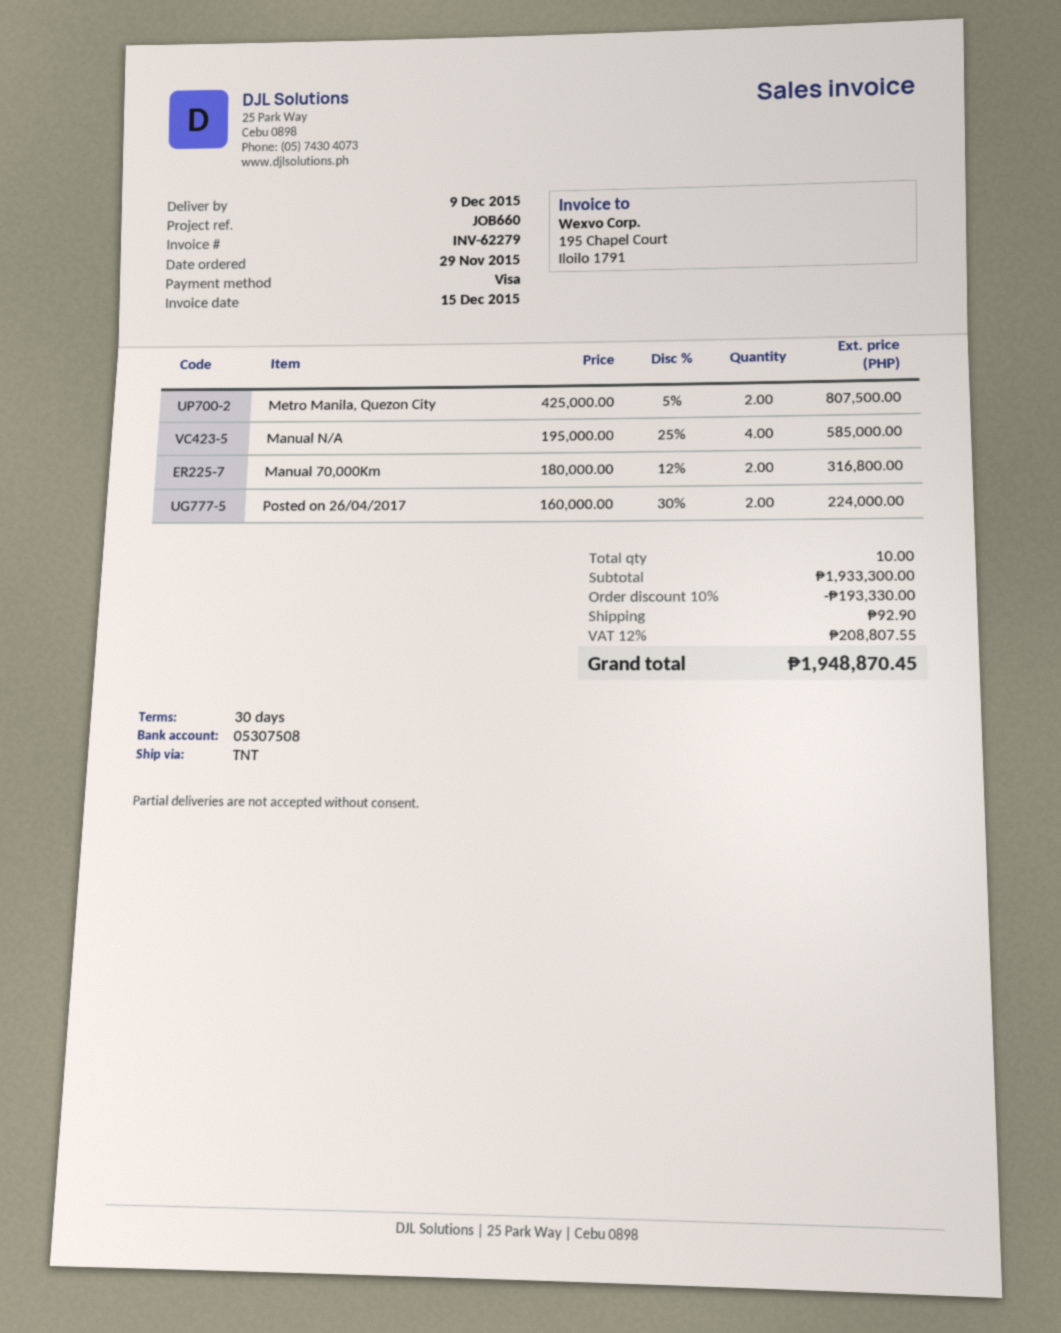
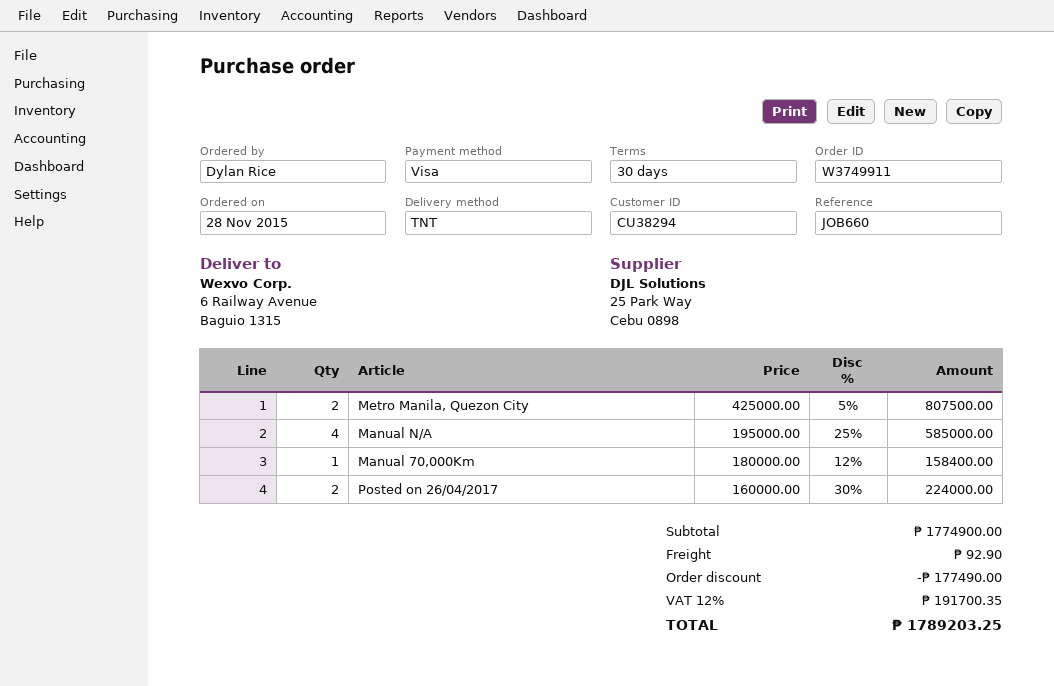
order date: 2015-11-29 -> 2015-11-28
Manual 70,000Km: 2 x 180000.00 - 12% = 316800.00 -> 1 x 180000.00 - 12% = 158400.00
subtotal: 1933300.00 -> 1774900.00
discount: 193330.00 -> 177490.00
tax: 12% = 208807.55 -> 12% = 191700.35
total: 1948870.45 -> 1789203.25

